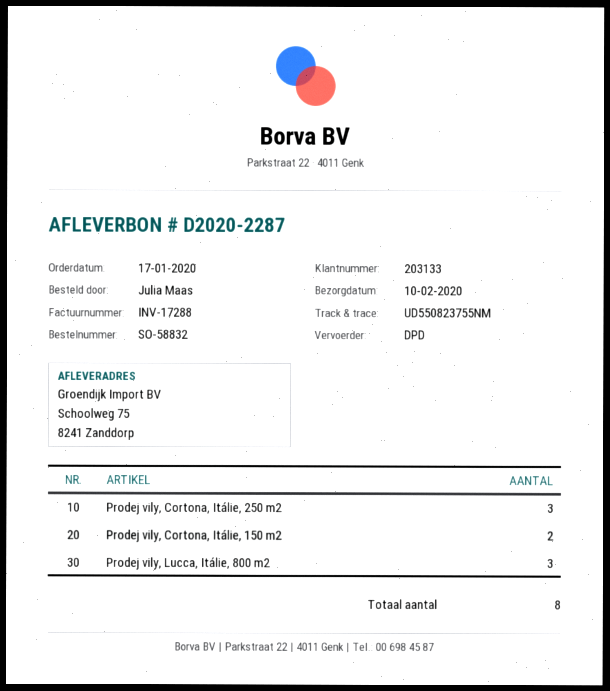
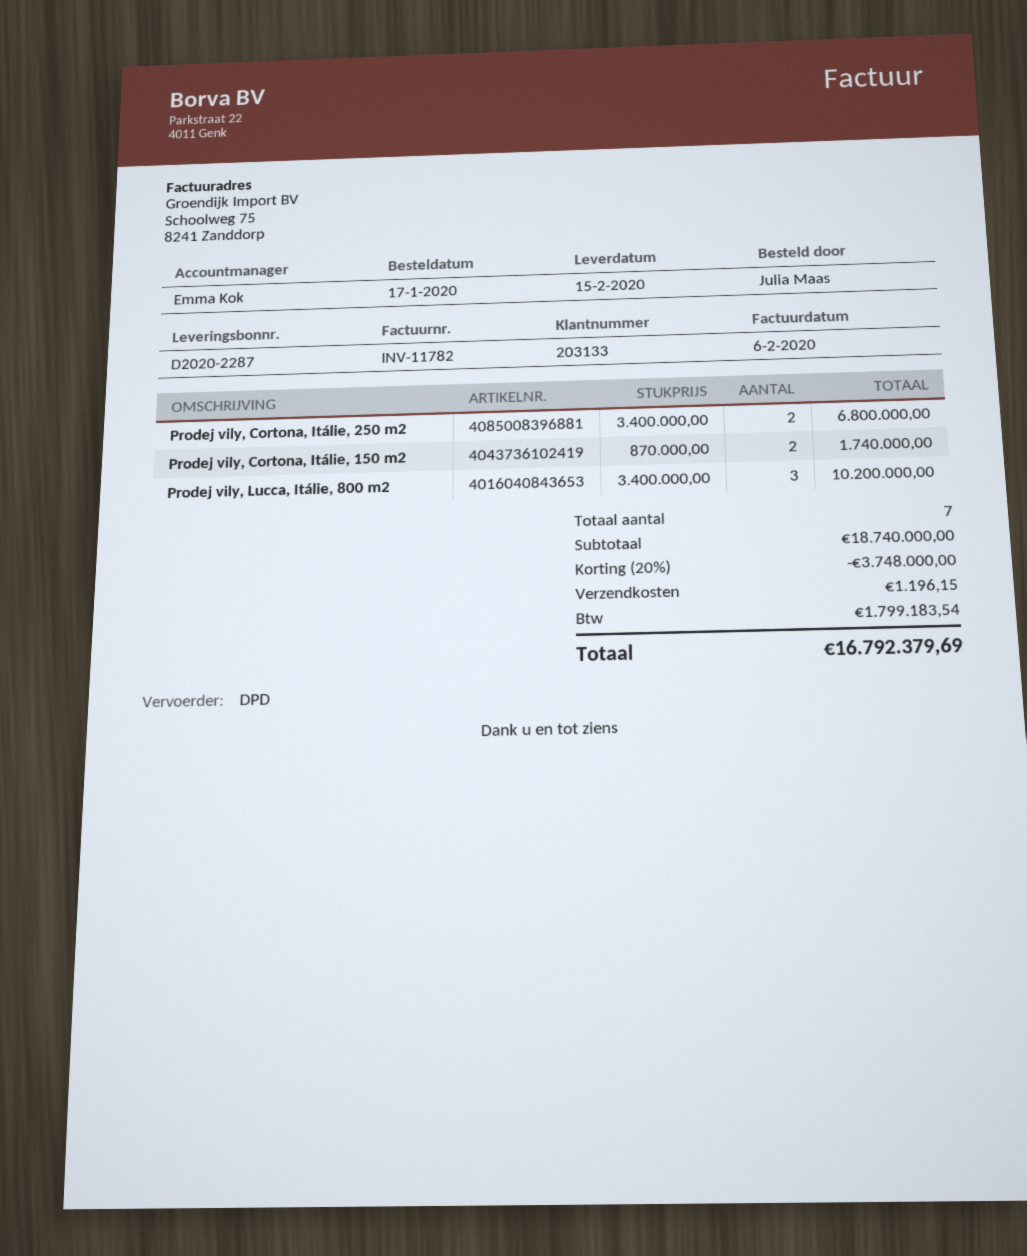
delivery date: 2020-02-10 -> 2020-02-15
invoice number: INV-17288 -> INV-11782
Prodej vily, Cortona, Itálie, 250 m2: 3 -> 2
total quantity: 8 -> 7

